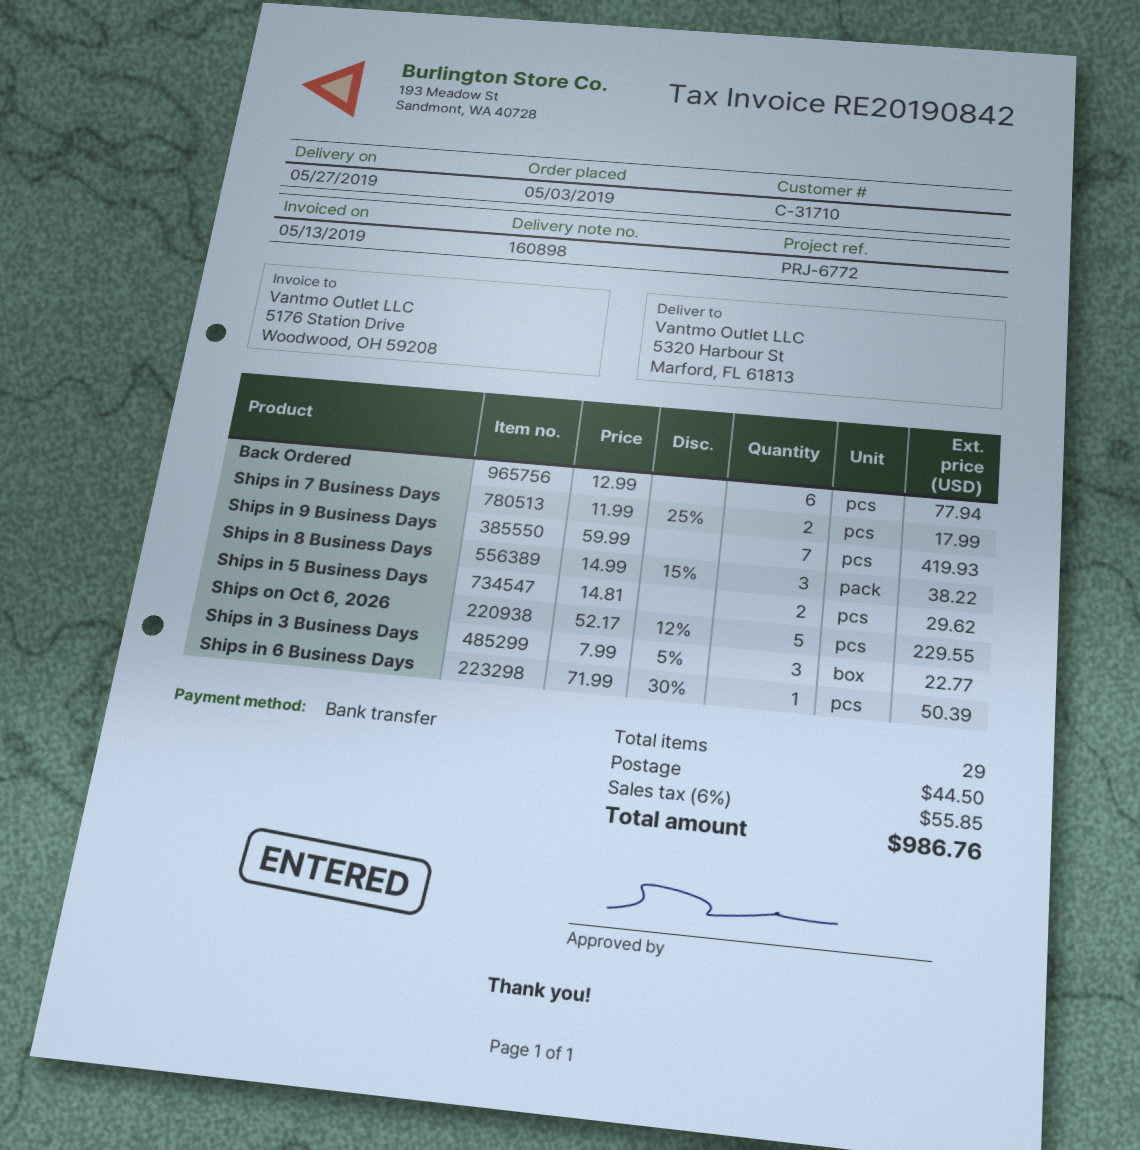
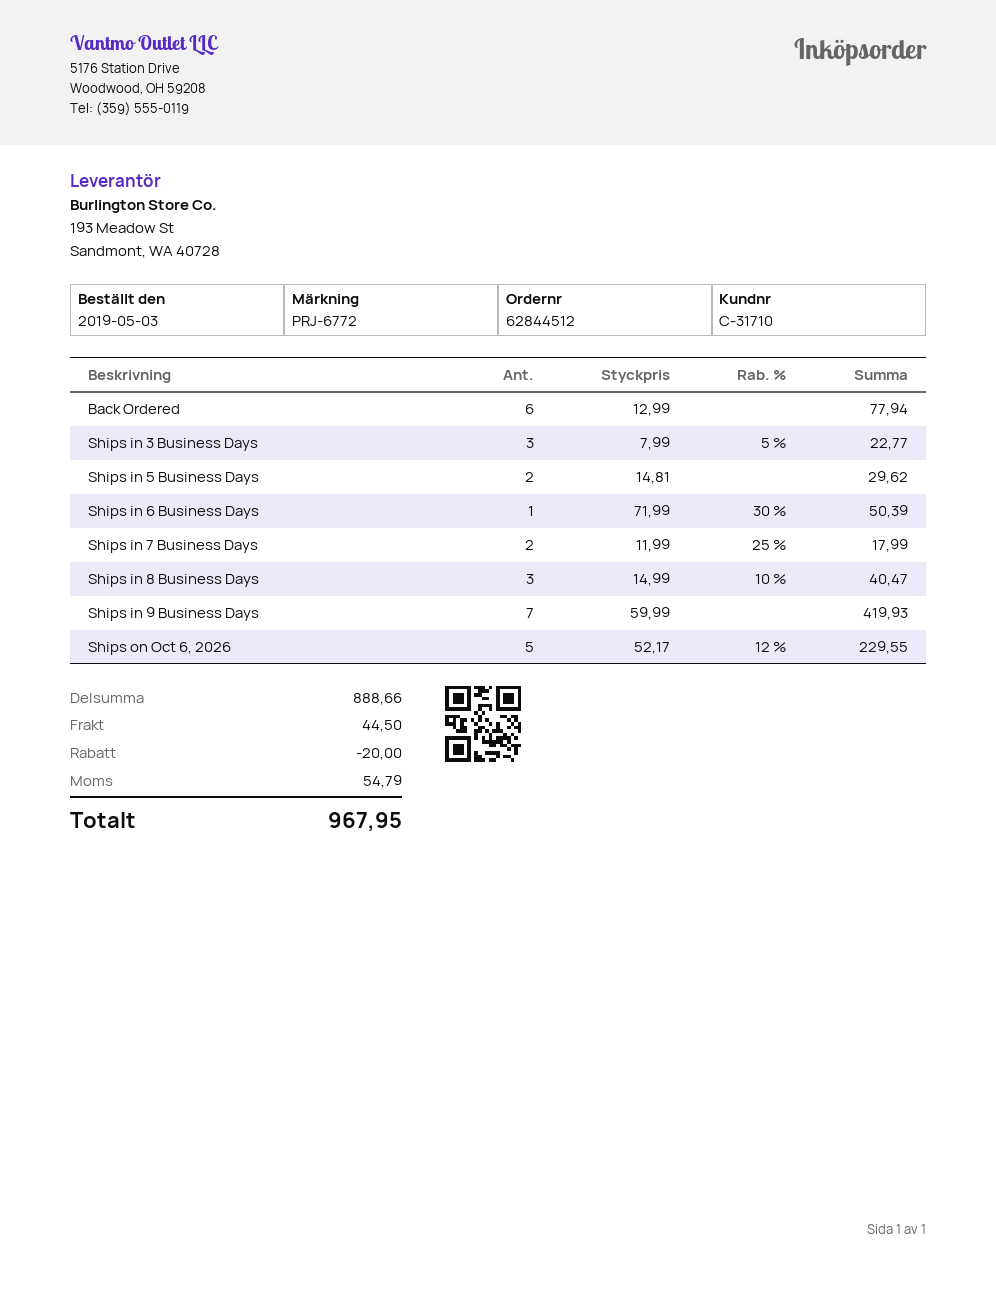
Ships in 8 Business Days: 3 x 14.99 - 15% = 38.22 -> 3 x 14.99 - 10% = 40.47
discount: none -> 20.00
tax: 55.85 -> 54.79
total: 986.76 -> 967.95

